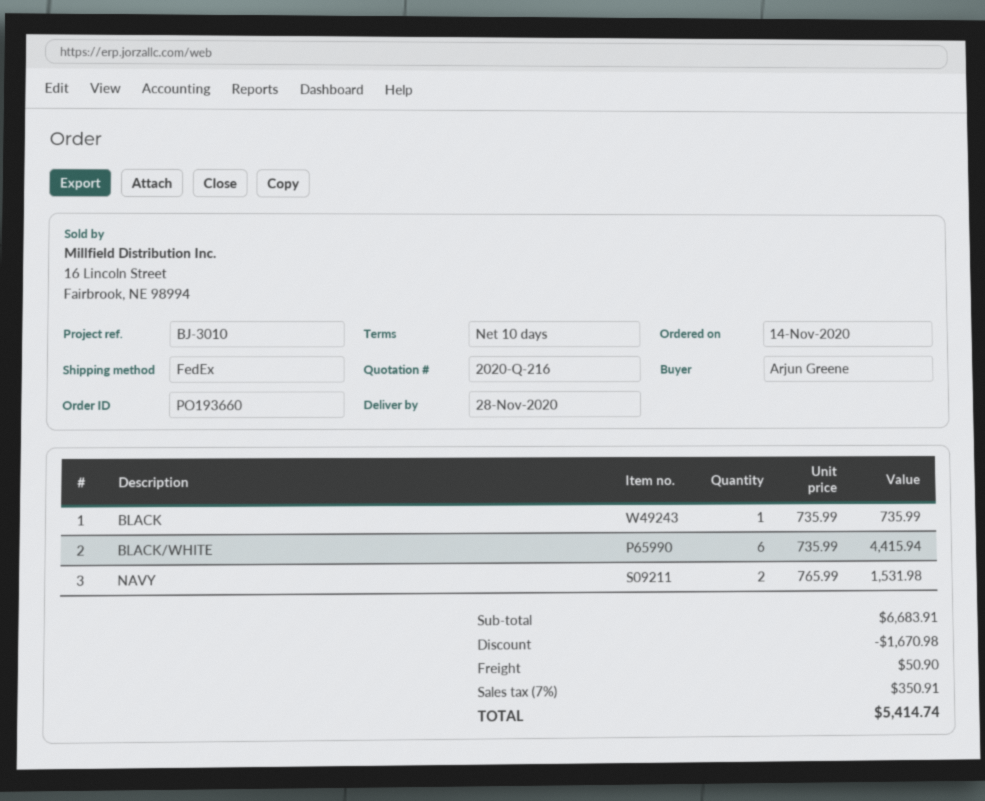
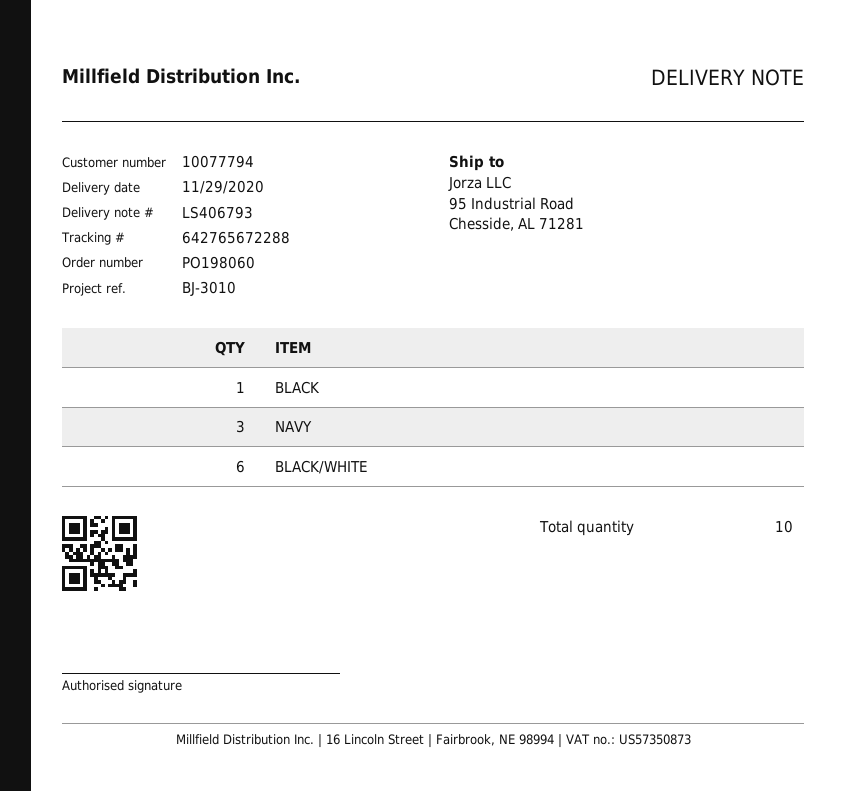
order number: PO193660 -> PO198060
delivery date: 2020-11-28 -> 2020-11-29
NAVY: 2 -> 3

